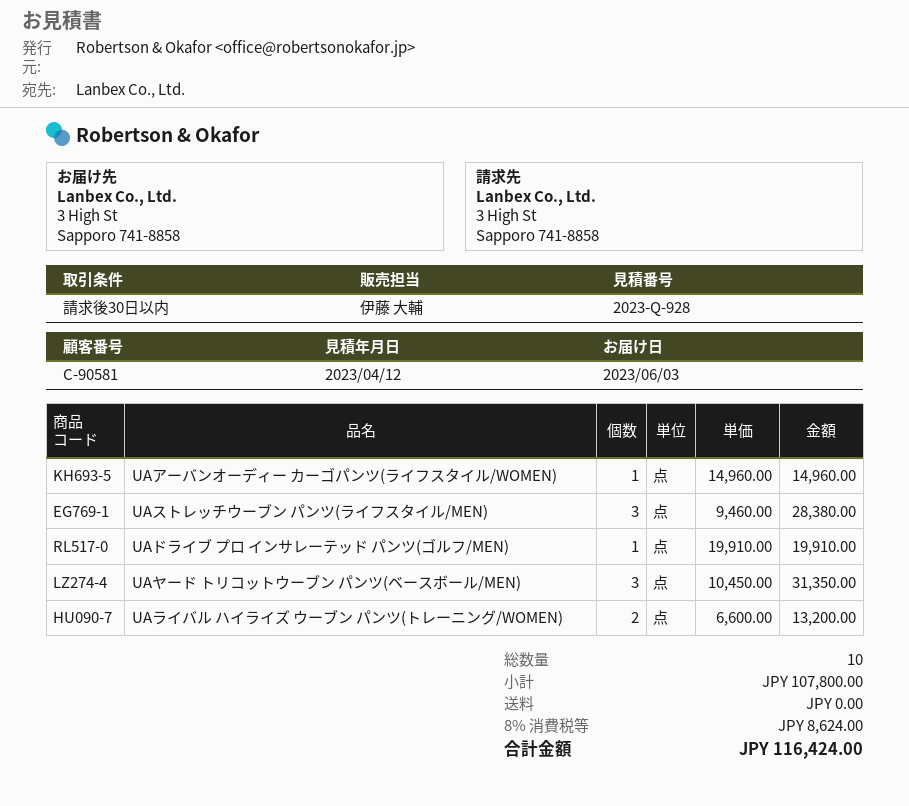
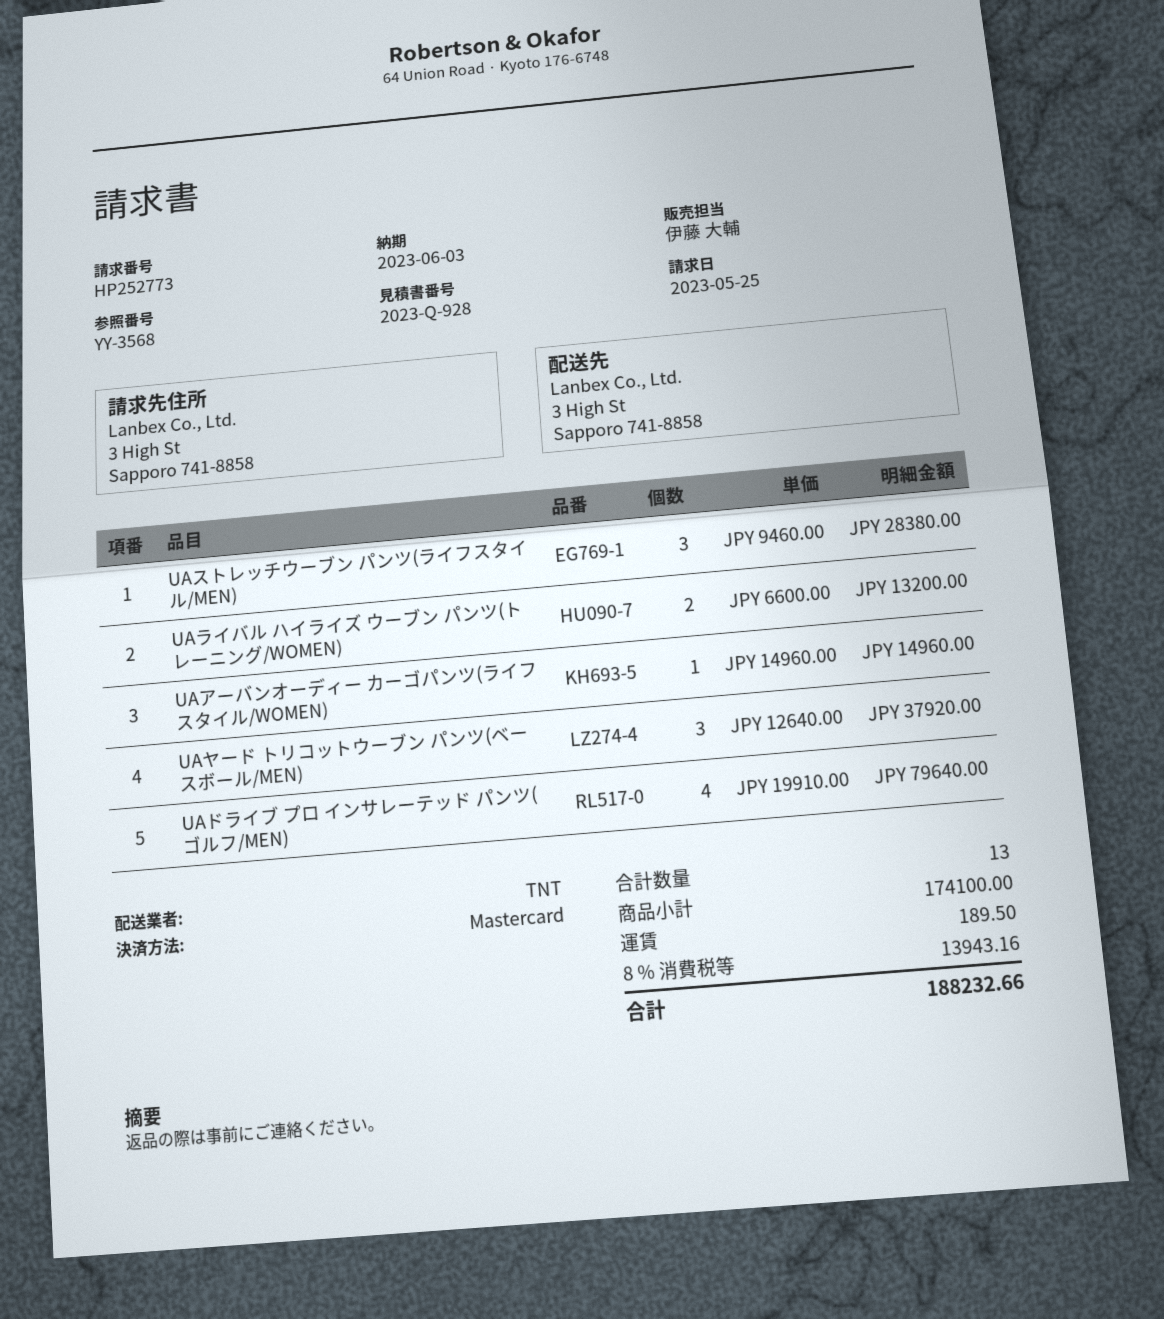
UAドライブ プロ インサレーテッド パンツ(ゴルフ/MEN): 1 x 19910.00 = 19910.00 -> 4 x 19910.00 = 79640.00
UAヤード トリコットウーブン パンツ(ベースボール/MEN): 3 x 10450.00 = 31350.00 -> 3 x 12640.00 = 37920.00
total quantity: 10 -> 13
subtotal: 107800.00 -> 174100.00
shipping: 0.00 -> 189.50
tax: 8% = 8624.00 -> 8% = 13943.16
total: 116424.00 -> 188232.66

